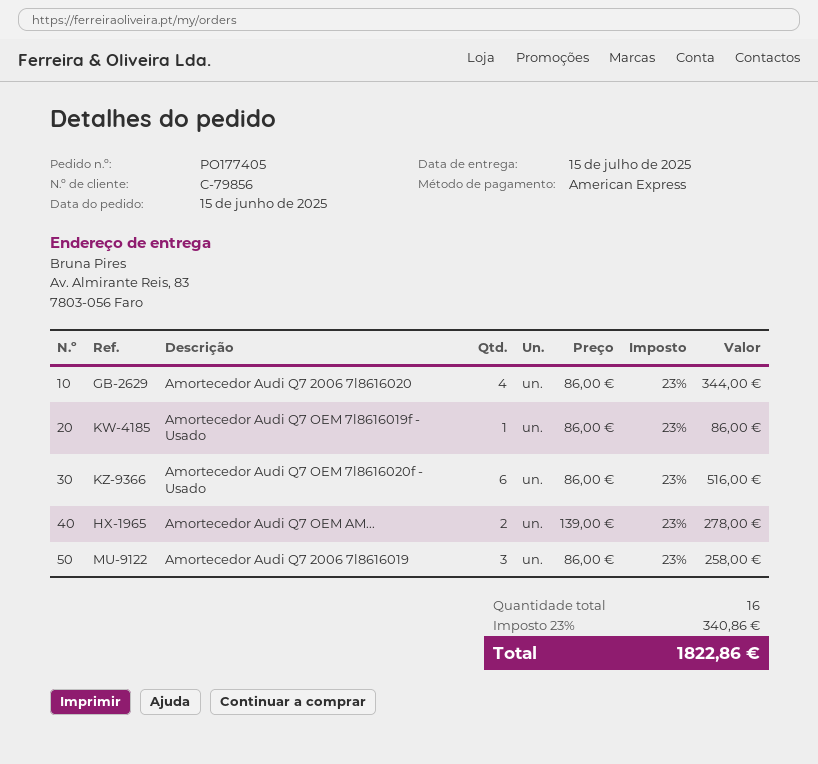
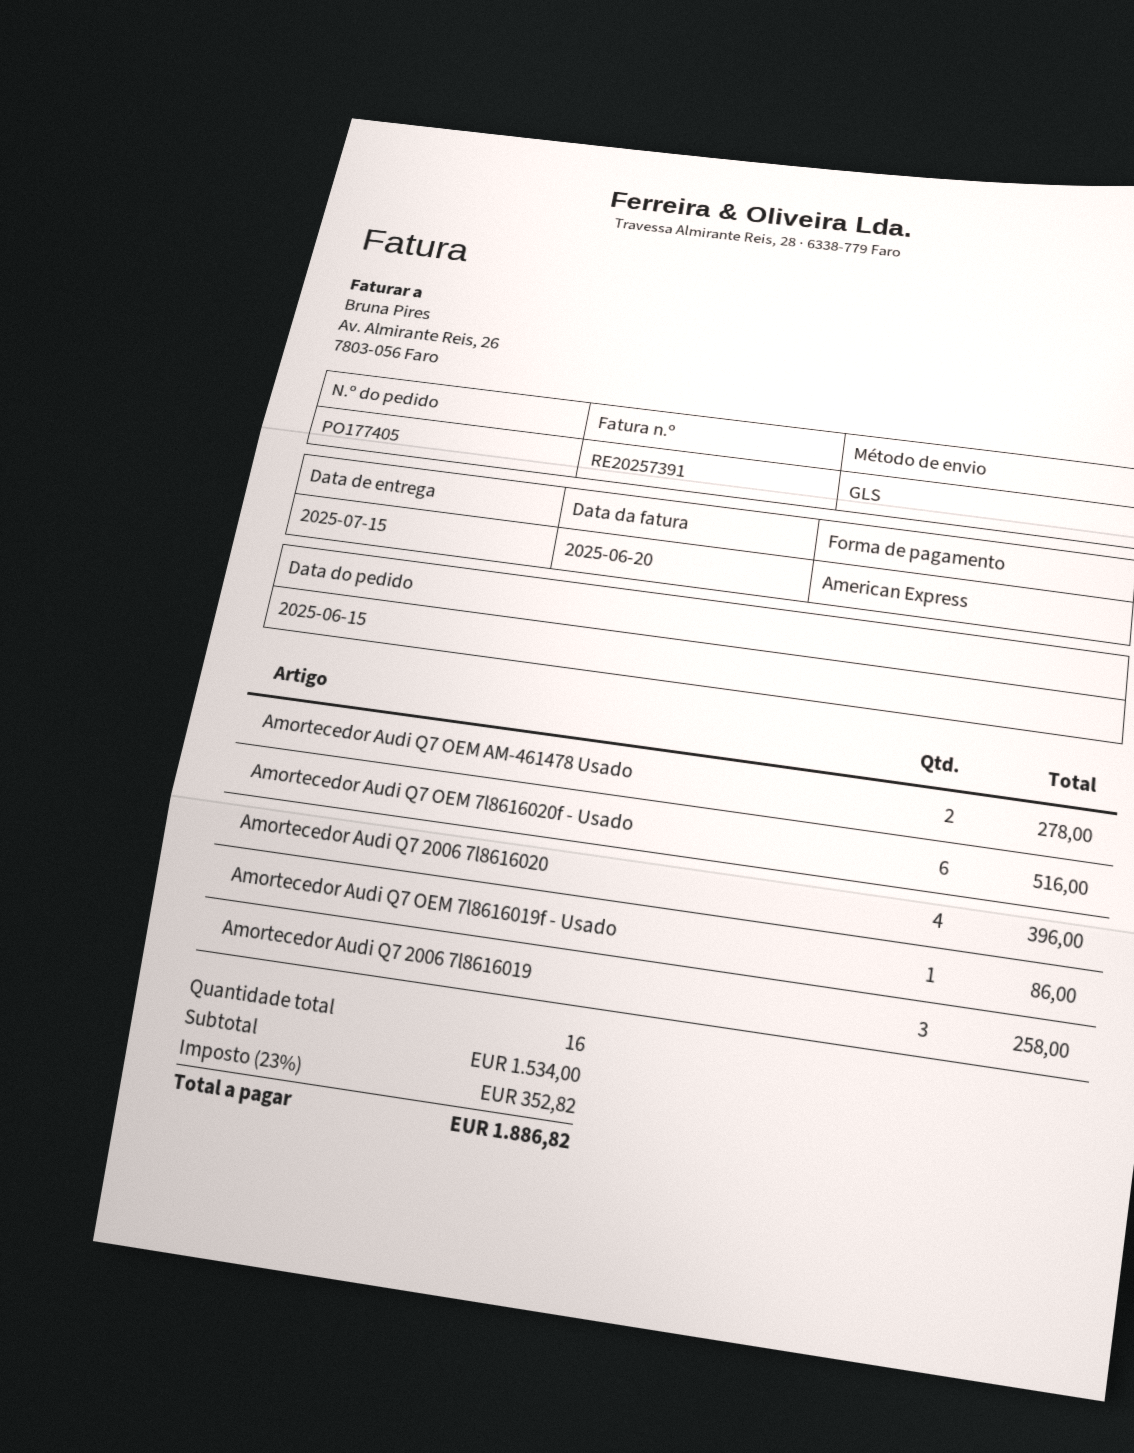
Amortecedor Audi Q7 2006 7l8616020: 4 for 344.00 -> 4 for 396.00
tax: 23% = 340.86 -> 23% = 352.82
total: 1822.86 -> 1886.82

